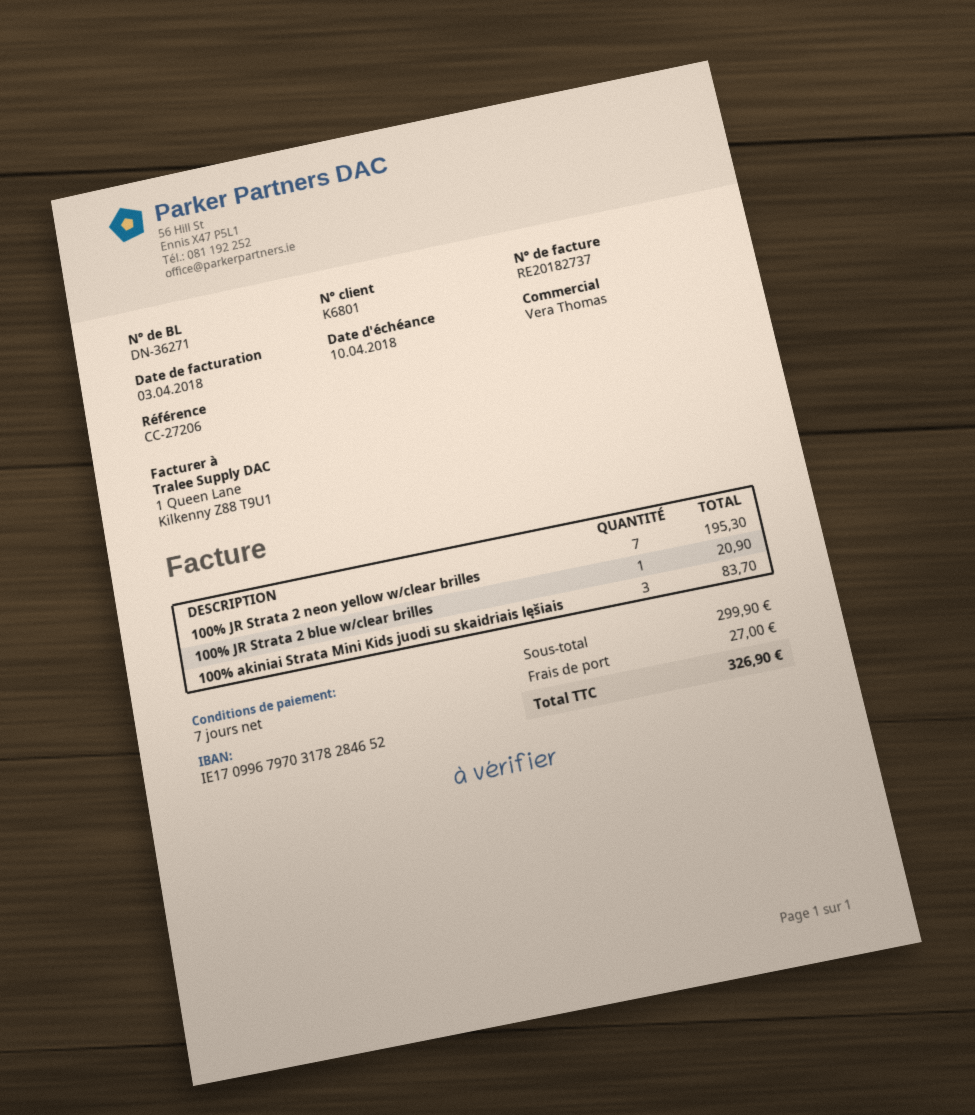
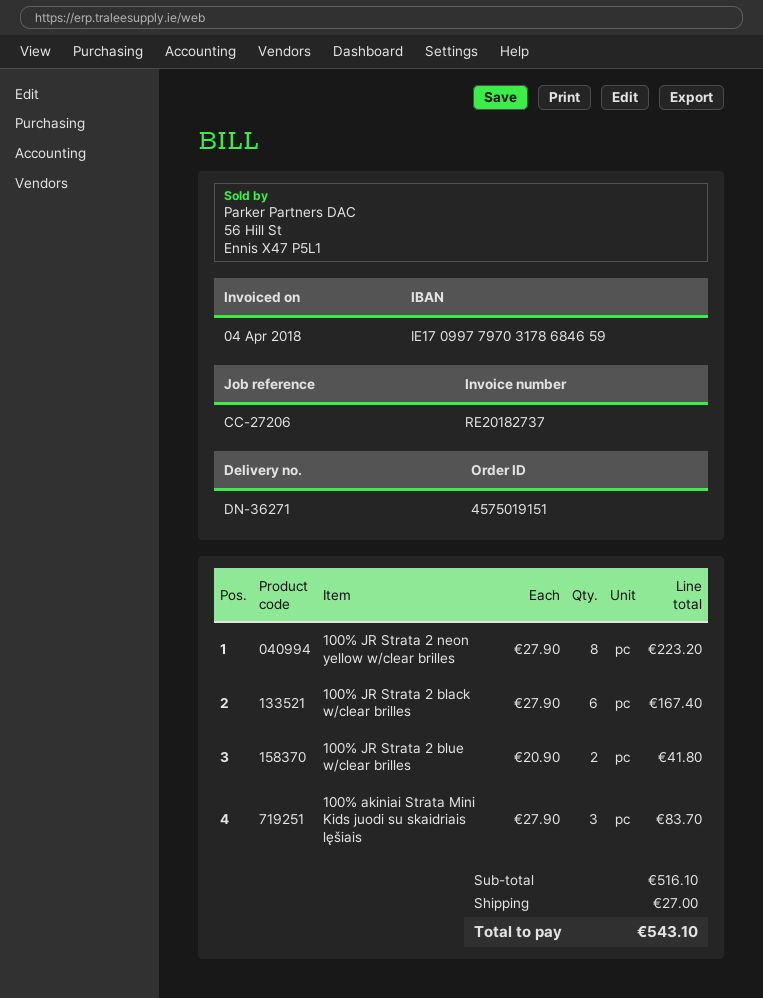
invoice date: 2018-04-03 -> 2018-04-04
bank account: IE17099679703178284652 -> IE17099779703178684659
100% JR Strata 2 neon yellow w/clear brilles: 7 for 195.30 -> 8 for 223.20
100% JR Strata 2 blue w/clear brilles: 1 for 20.90 -> 2 for 41.80
100% JR Strata 2 black w/clear brilles: none -> 6 for 167.40
subtotal: 299.90 -> 516.10
total: 326.90 -> 543.10

